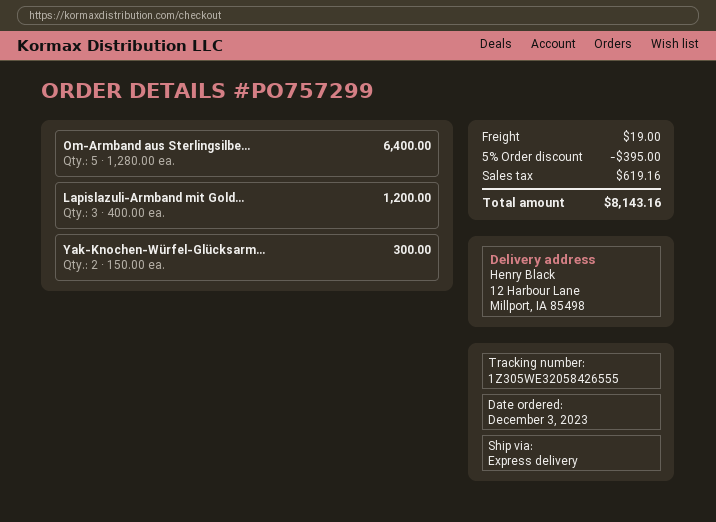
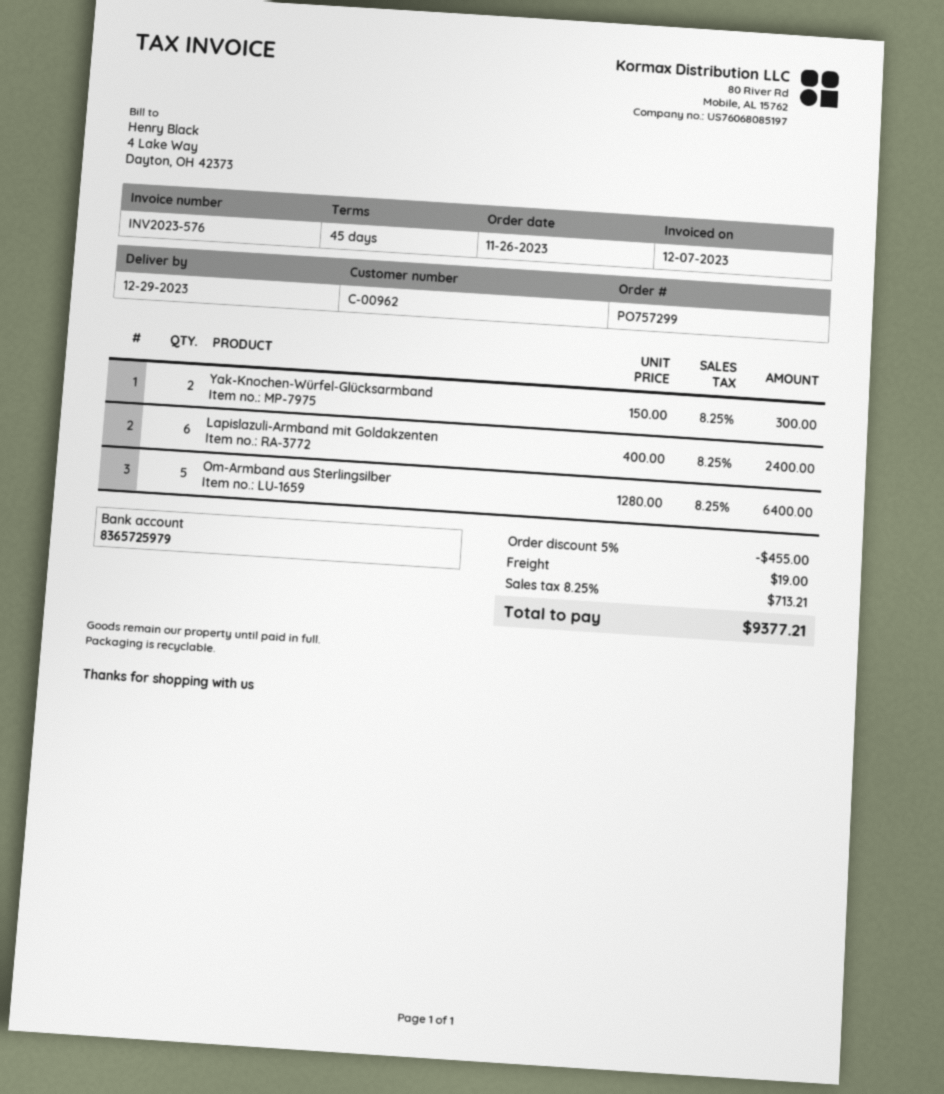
order date: 2023-12-03 -> 2023-11-26
Lapislazuli-Armband mit Gold...: 3 x 400.00 = 1200.00 -> 6 x 400.00 = 2400.00
discount: 5% = 395.00 -> 5% = 455.00
tax: 619.16 -> 713.21
total: 8143.16 -> 9377.21

